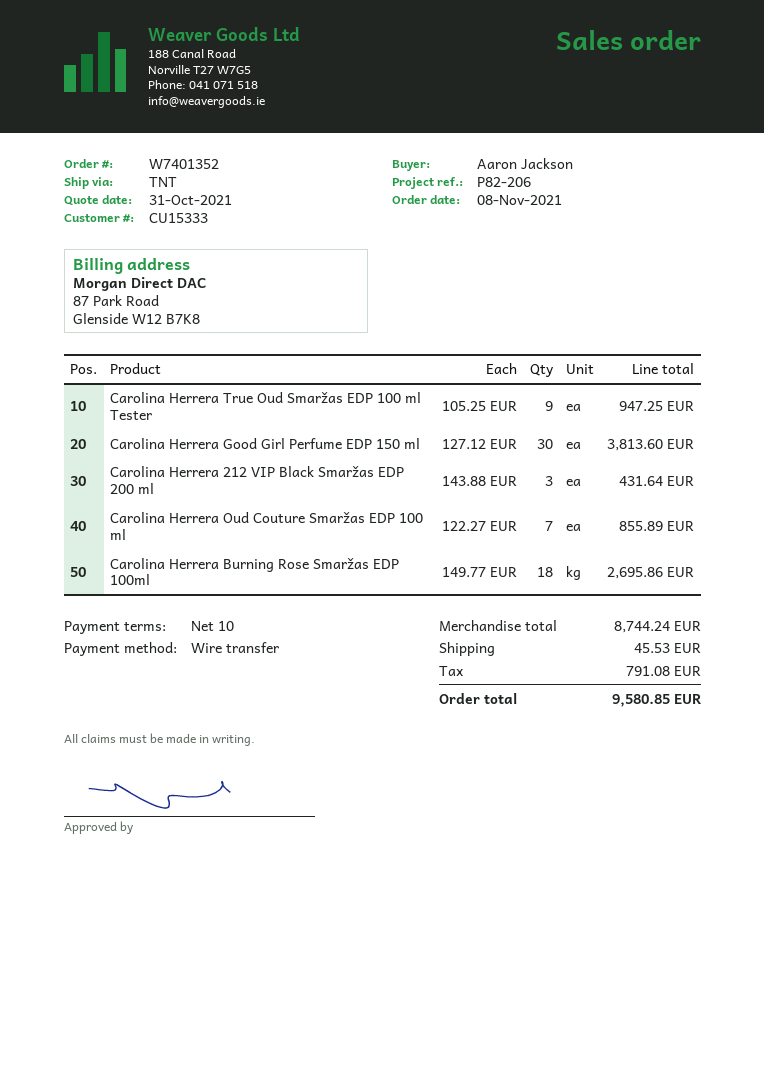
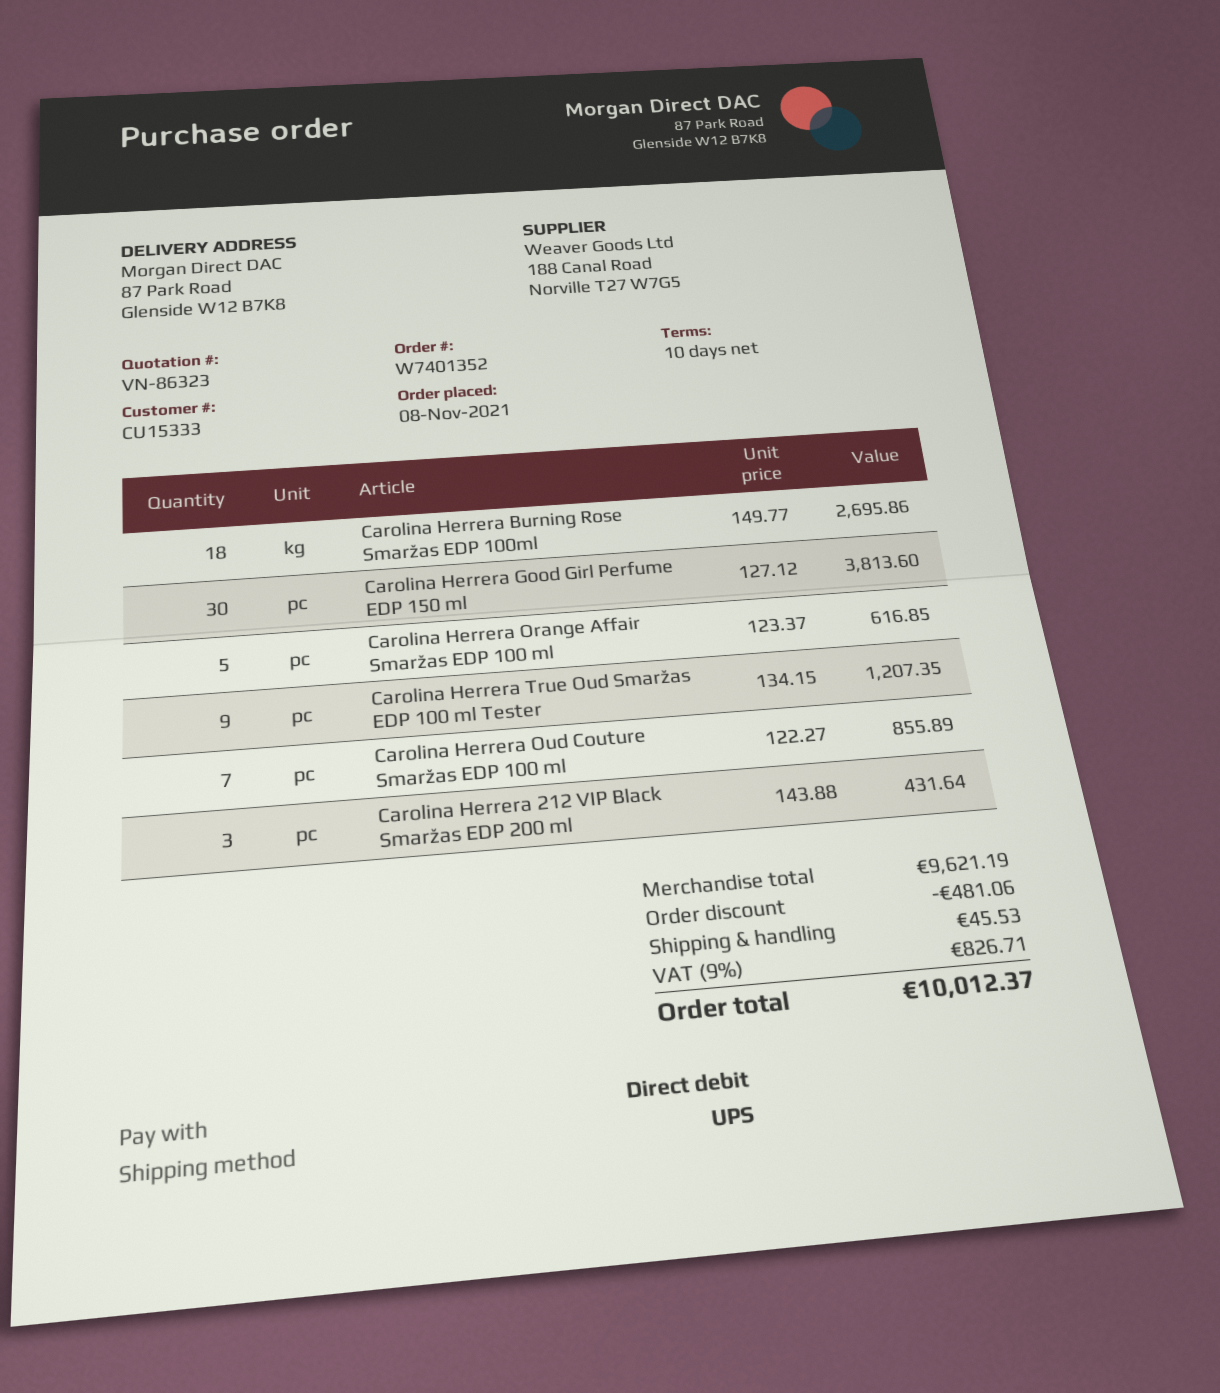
payment method: bank transfer -> direct debit
shipping method: TNT -> UPS
Carolina Herrera True Oud Smaržas EDP 100 ml Tester: 9 x 105.25 = 947.25 -> 9 x 134.15 = 1207.35
Carolina Herrera Orange Affair Smaržas EDP 100 ml: none -> 5 x 123.37 = 616.85
subtotal: 8744.24 -> 9621.19
discount: none -> 481.06
tax: 791.08 -> 826.71
total: 9580.85 -> 10012.37

